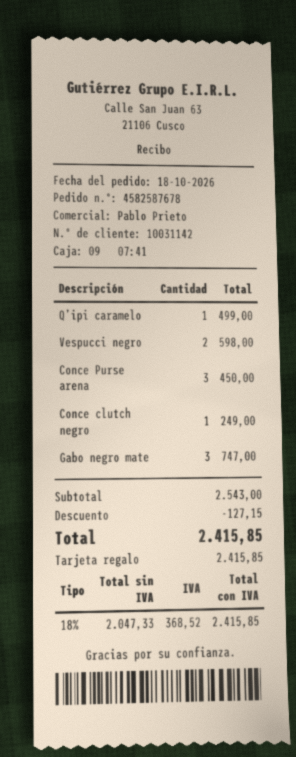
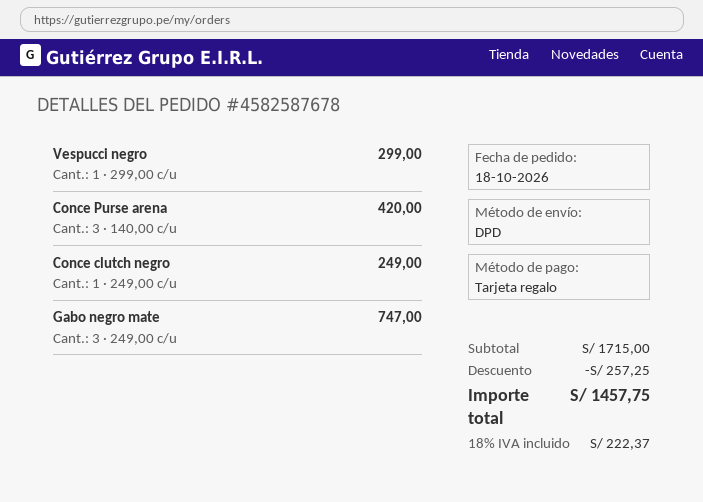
Q’ipi caramelo: 1 for 499.00 -> none
Vespucci negro: 2 for 598.00 -> 1 for 299.00
Conce Purse arena: 3 for 450.00 -> 3 for 420.00
subtotal: 2543.00 -> 1715.00
discount: 127.15 -> 257.25
tax: 18% = 368.52 -> 18% = 222.37
total: 2415.85 -> 1457.75

